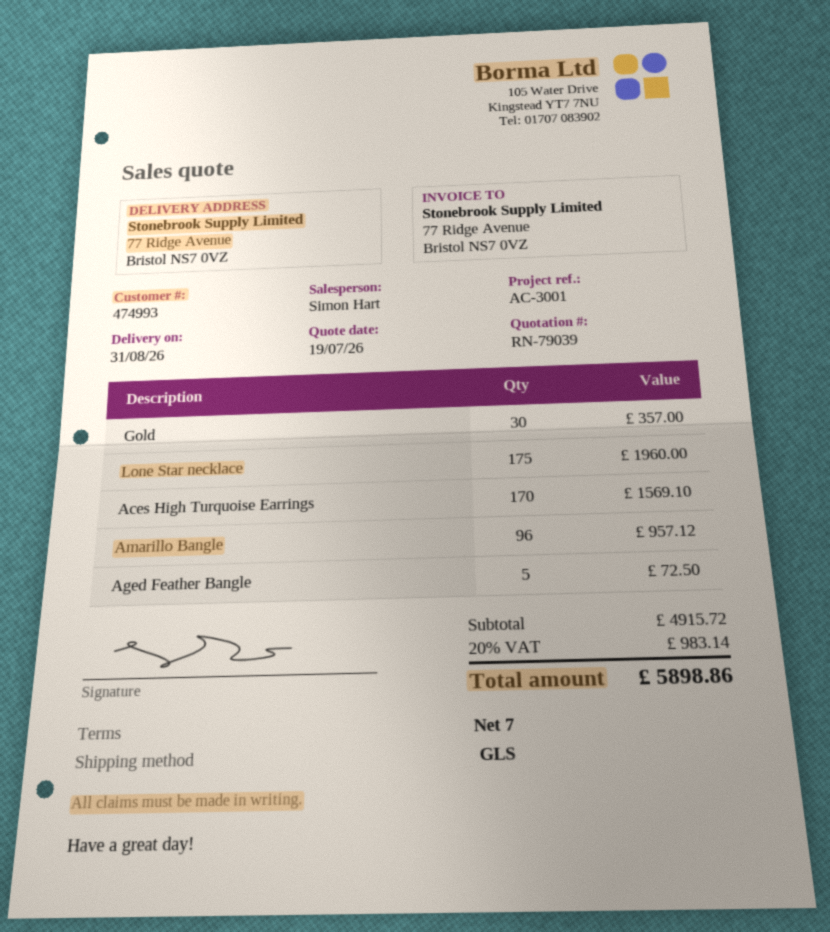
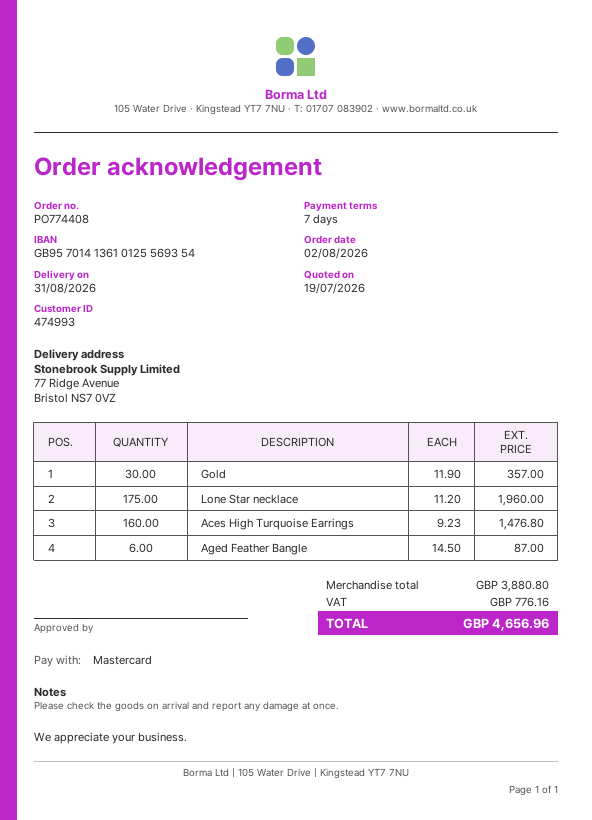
Aces High Turquoise Earrings: 170 for 1569.10 -> 160 for 1476.80
Amarillo Bangle: 96 for 957.12 -> none
Aged Feather Bangle: 5 for 72.50 -> 6 for 87.00
subtotal: 4915.72 -> 3880.80
tax: 983.14 -> 776.16
total: 5898.86 -> 4656.96

